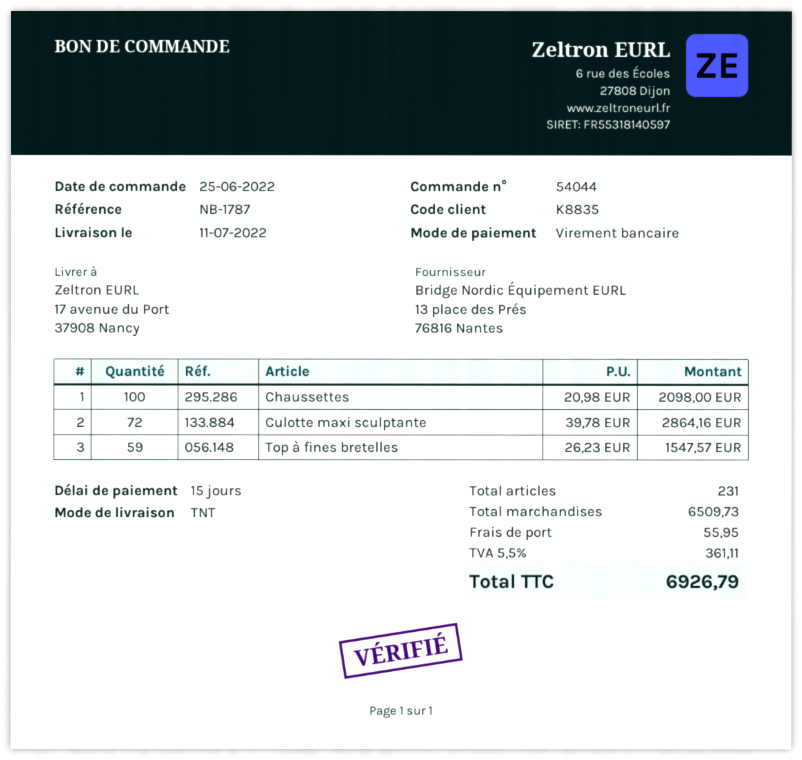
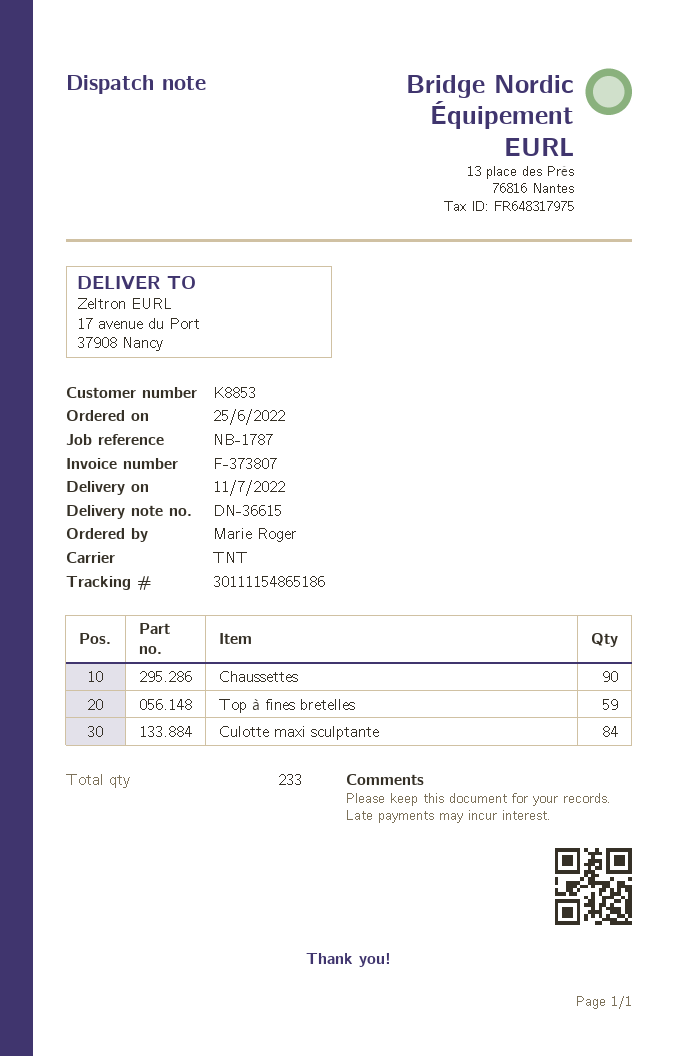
customer number: K8835 -> K8853
Chaussettes: 100 -> 90
Culotte maxi sculptante: 72 -> 84
total quantity: 231 -> 233

